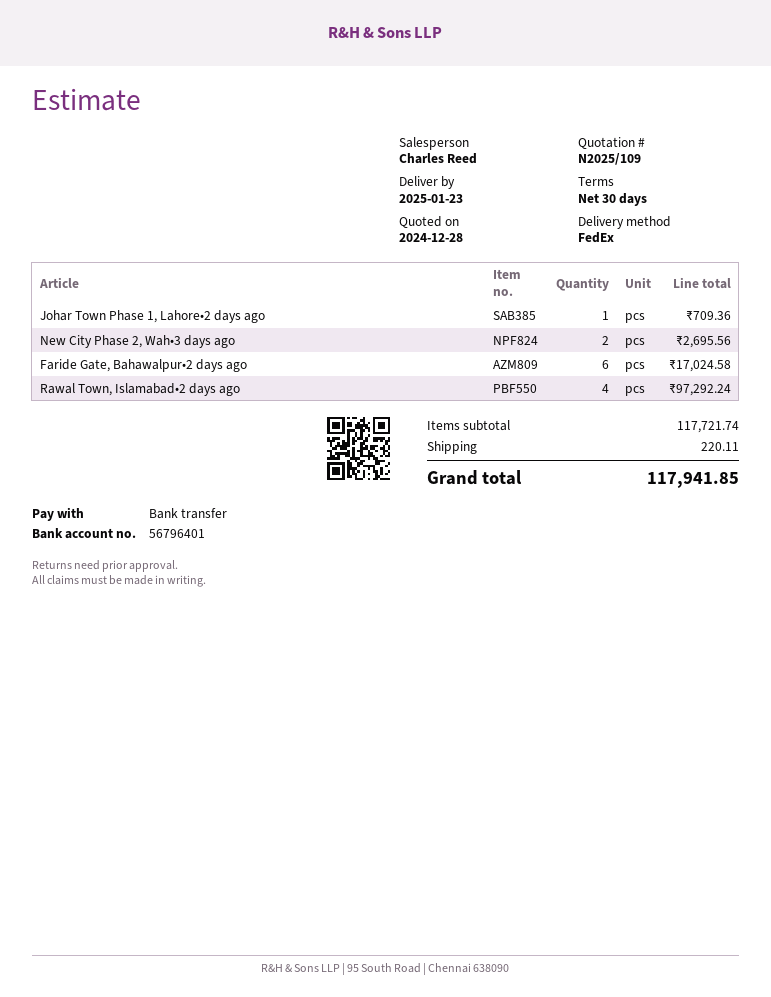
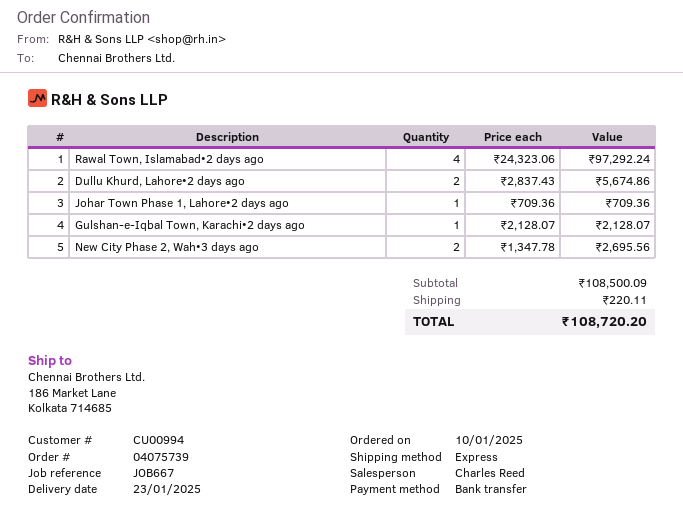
shipping method: FedEx -> express
Faride Gate, Bahawalpur•2 days ago: 6 for 17024.58 -> none
Dullu Khurd, Lahore•2 days ago: none -> 2 for 5674.86
Gulshan-e-Iqbal Town, Karachi•2 days ago: none -> 1 for 2128.07
subtotal: 117721.74 -> 108500.09
total: 117941.85 -> 108720.20

